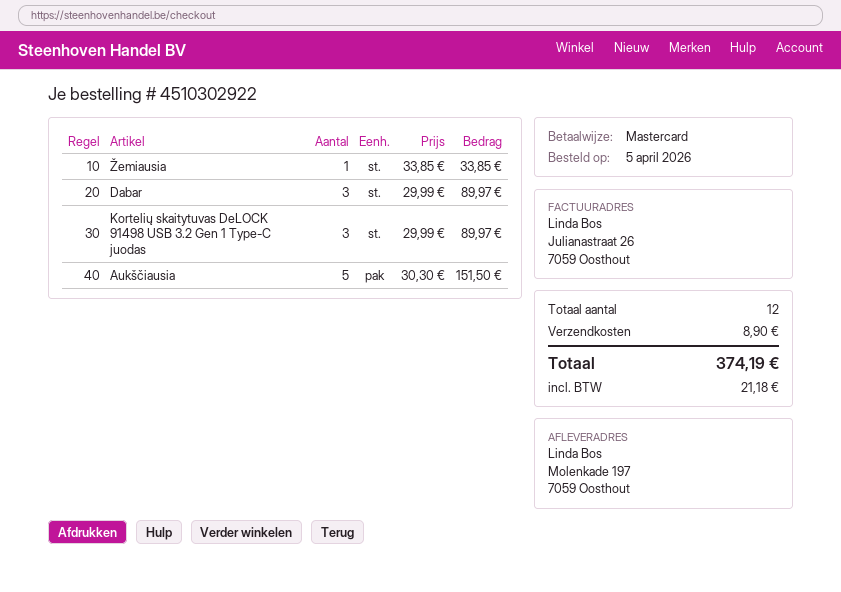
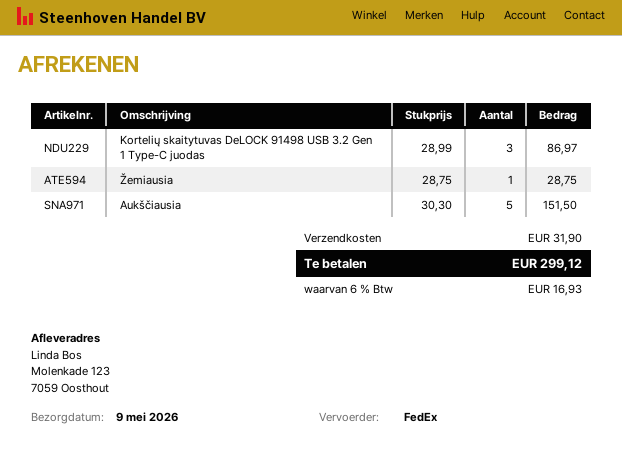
ship to: Molenkade 197, 7059 Oosthout -> Molenkade 123, 7059 Oosthout
Žemiausia: 1 x 33.85 = 33.85 -> 1 x 28.75 = 28.75
Dabar: 3 x 29.99 = 89.97 -> none
Kortelių skaitytuvas DeLOCK 91498 USB 3.2 Gen 1 Type-C juodas: 3 x 29.99 = 89.97 -> 3 x 28.99 = 86.97
shipping: 8.90 -> 31.90
tax: 21.18 -> 16.93
total: 374.19 -> 299.12

